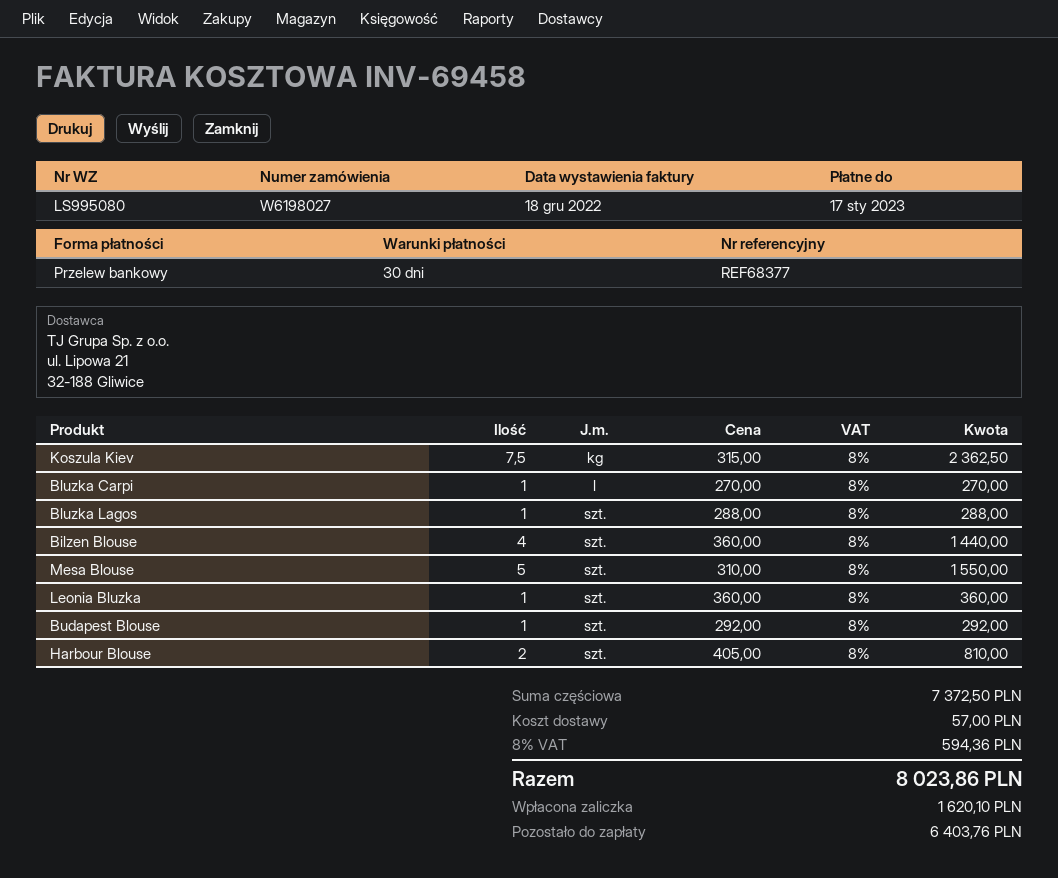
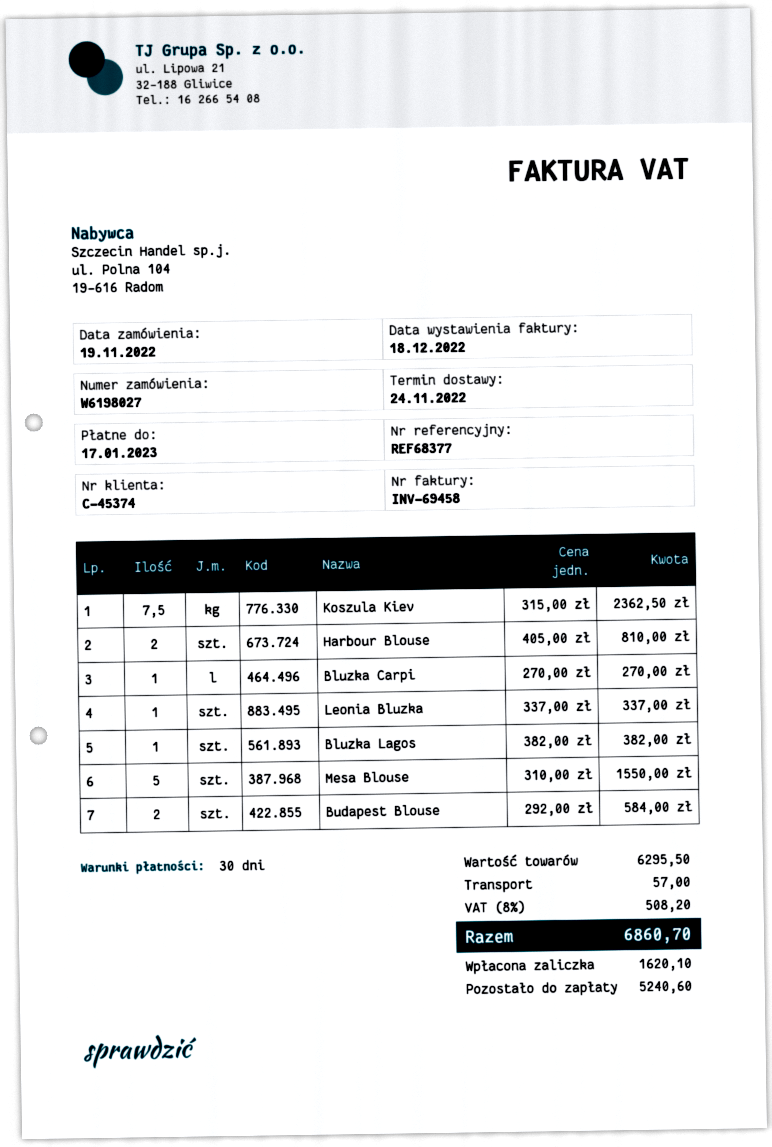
Bluzka Lagos: 1 x 288.00 = 288.00 -> 1 x 382.00 = 382.00
Bilzen Blouse: 4 x 360.00 = 1440.00 -> none
Leonia Bluzka: 1 x 360.00 = 360.00 -> 1 x 337.00 = 337.00
Budapest Blouse: 1 x 292.00 = 292.00 -> 2 x 292.00 = 584.00
subtotal: 7372.50 -> 6295.50
tax: 8% = 594.36 -> 8% = 508.20
total: 8023.86 -> 6860.70
balance: 6403.76 -> 5240.60

